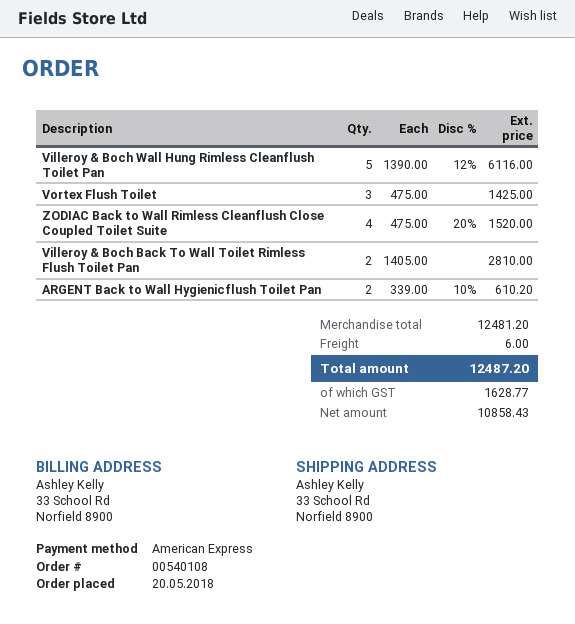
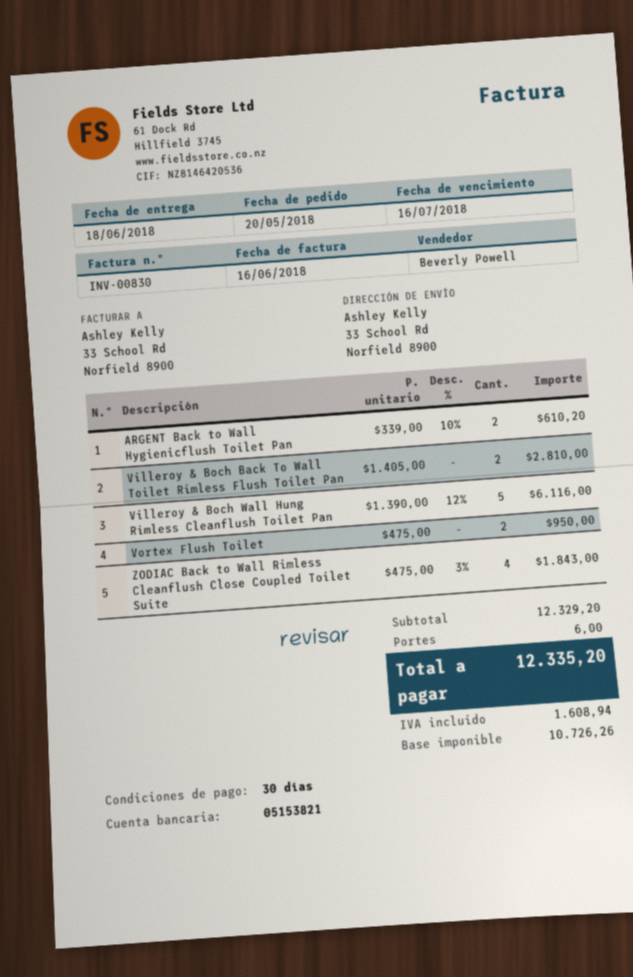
Vortex Flush Toilet: 3 x 475.00 = 1425.00 -> 2 x 475.00 = 950.00
ZODIAC Back to Wall Rimless Cleanflush Close Coupled Toilet Suite: 4 x 475.00 - 20% = 1520.00 -> 4 x 475.00 - 3% = 1843.00
subtotal: 12481.20 -> 12329.20
net: 10858.43 -> 10726.26
tax: 1628.77 -> 1608.94
total: 12487.20 -> 12335.20

